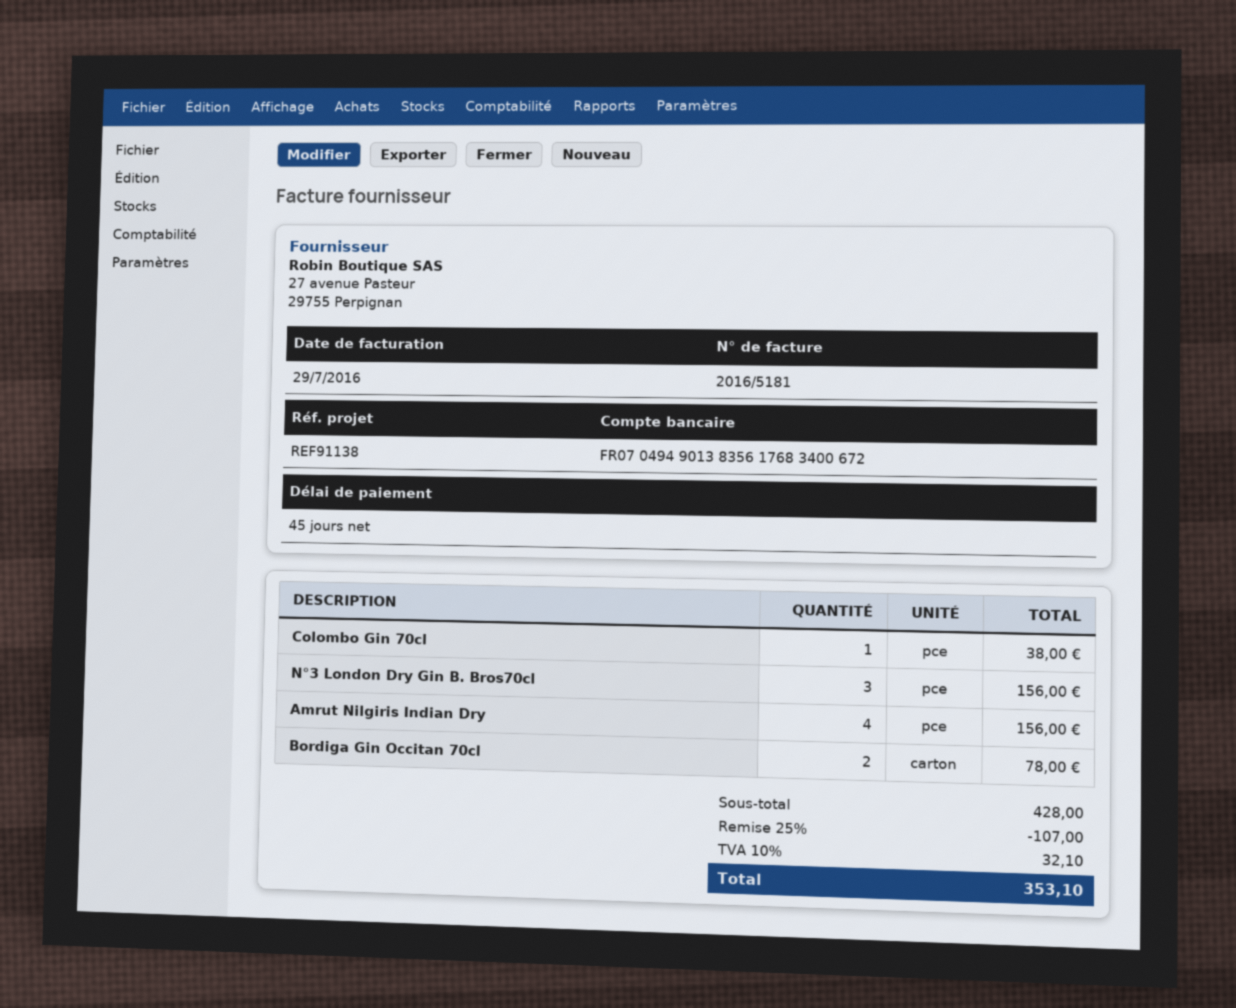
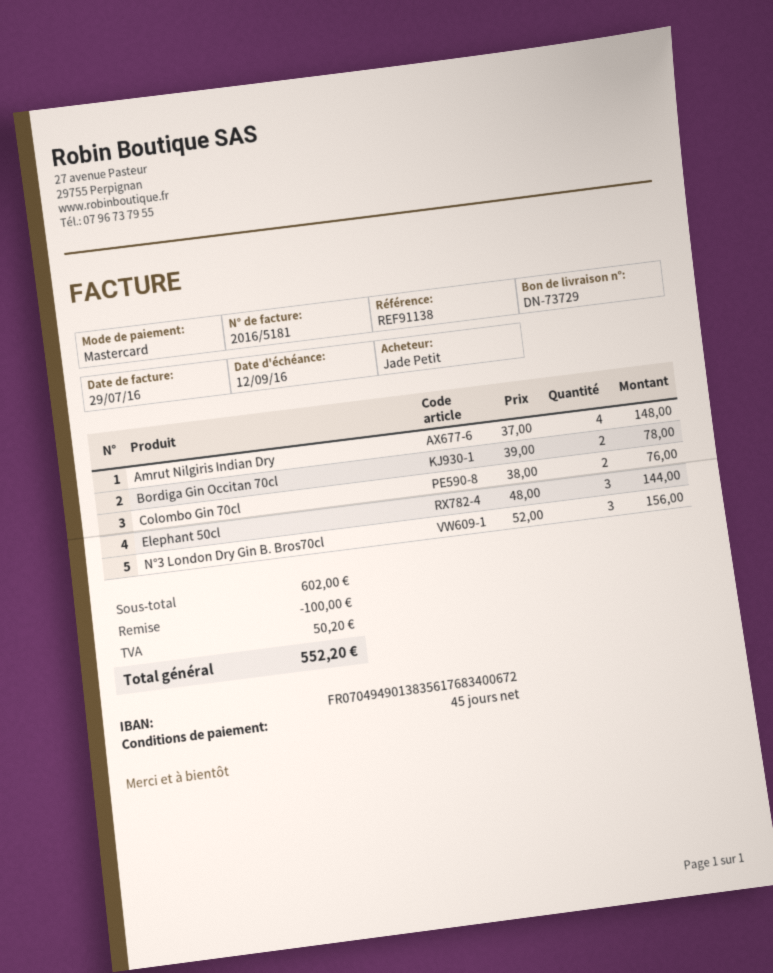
Colombo Gin 70cl: 1 for 38.00 -> 2 for 76.00
Amrut Nilgiris Indian Dry: 4 for 156.00 -> 4 for 148.00
Elephant 50cl: none -> 3 for 144.00
subtotal: 428.00 -> 602.00
discount: 107.00 -> 100.00
tax: 32.10 -> 50.20
total: 353.10 -> 552.20

